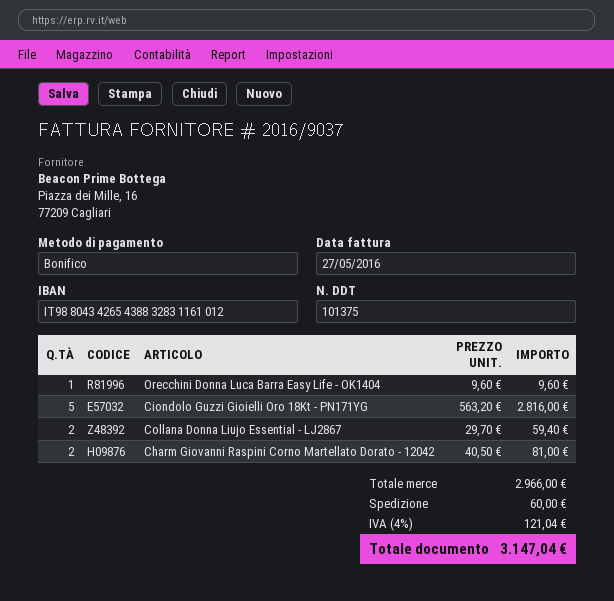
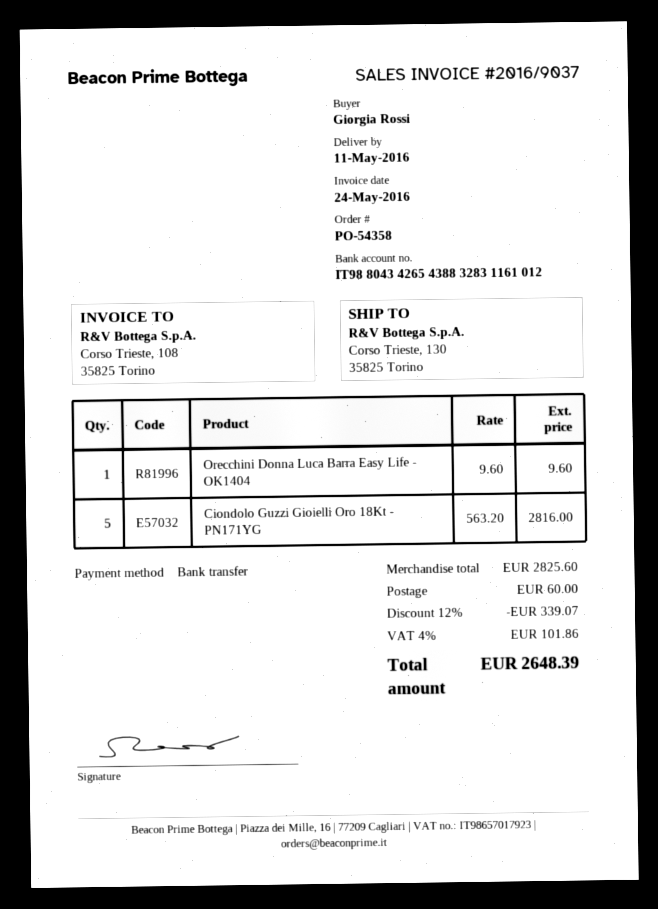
invoice date: 2016-05-27 -> 2016-05-24
Collana Donna Liujo Essential - LJ2867: 2 x 29.70 = 59.40 -> none
Charm Giovanni Raspini Corno Martellato Dorato - 12042: 2 x 40.50 = 81.00 -> none
subtotal: 2966.00 -> 2825.60
discount: none -> 12% = 339.07
tax: 4% = 121.04 -> 4% = 101.86
total: 3147.04 -> 2648.39

